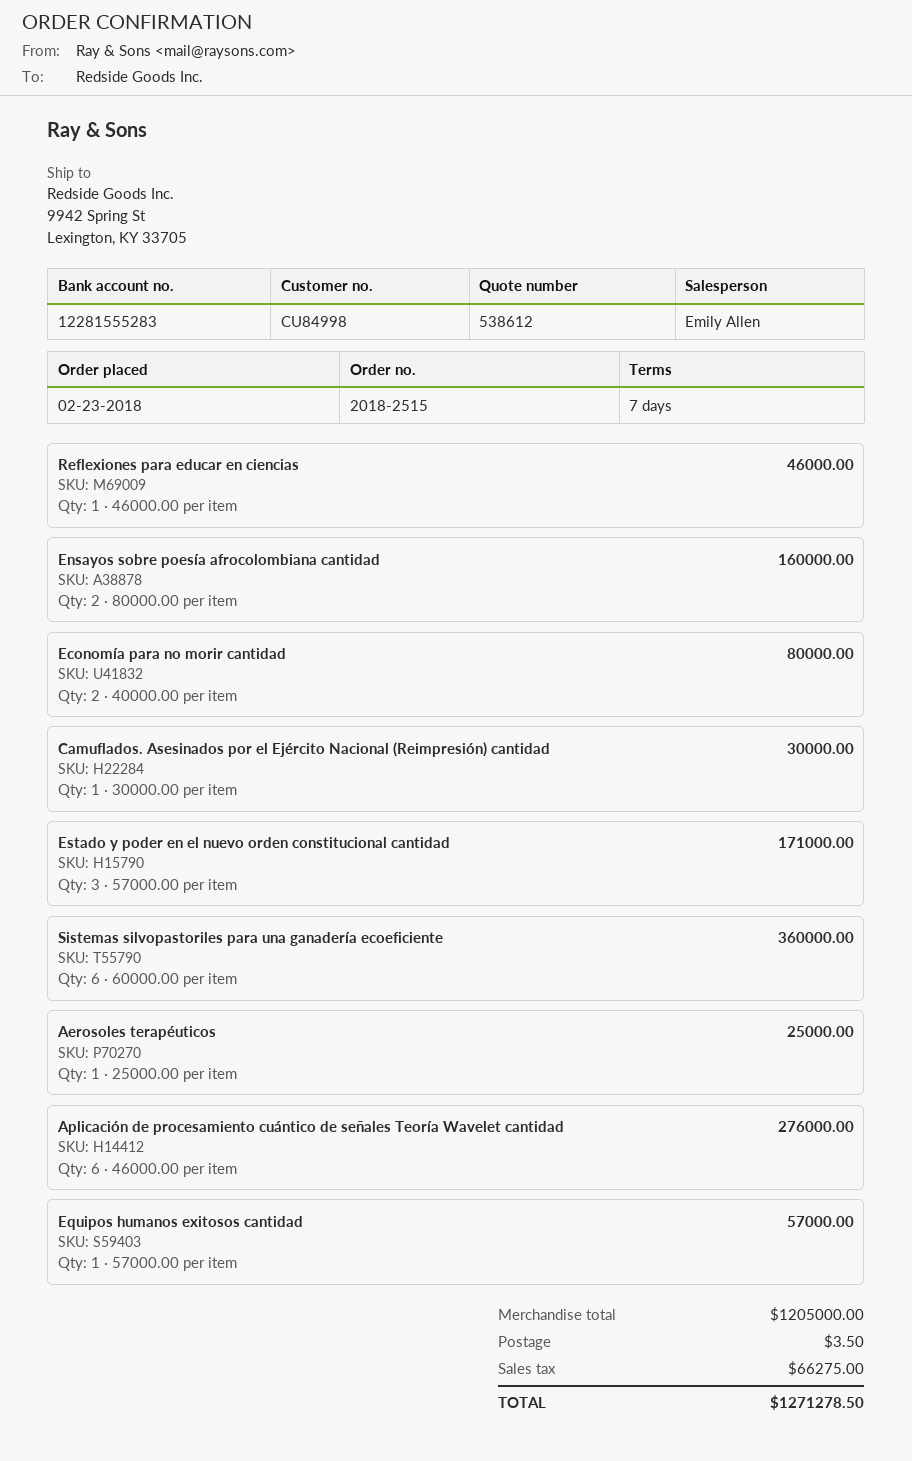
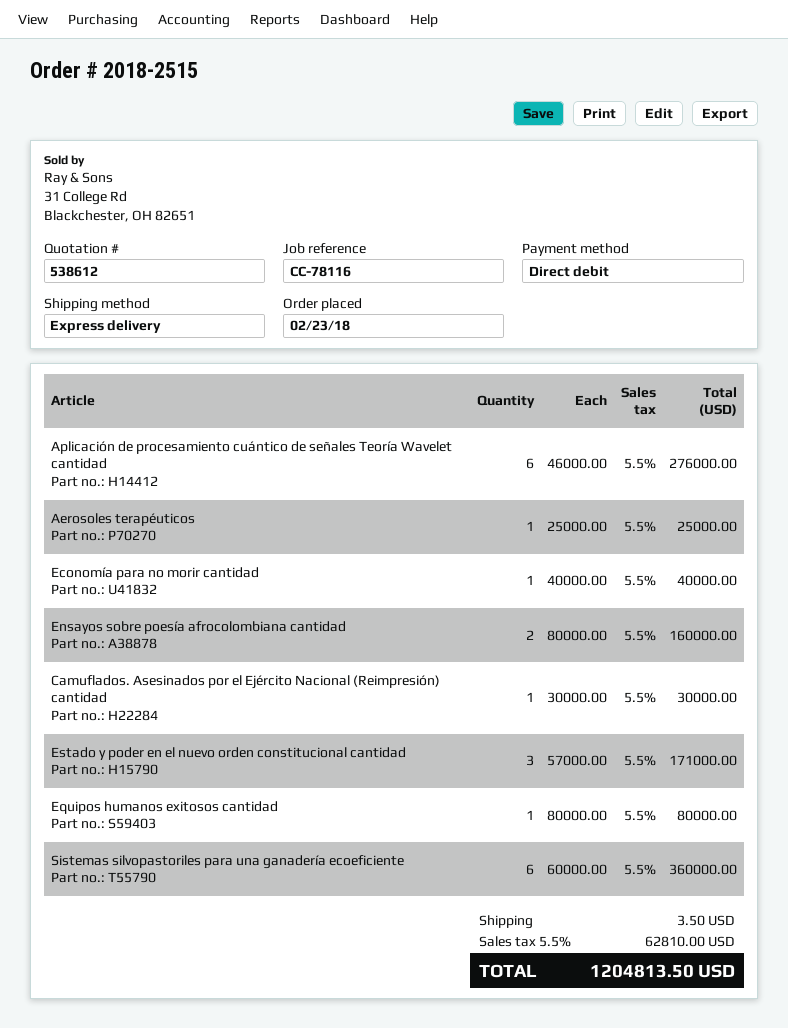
Reflexiones para educar en ciencias: 1 x 46000.00 = 46000.00 -> none
Economía para no morir cantidad: 2 x 40000.00 = 80000.00 -> 1 x 40000.00 = 40000.00
Equipos humanos exitosos cantidad: 1 x 57000.00 = 57000.00 -> 1 x 80000.00 = 80000.00
tax: 66275.00 -> 62810.00
total: 1271278.50 -> 1204813.50

